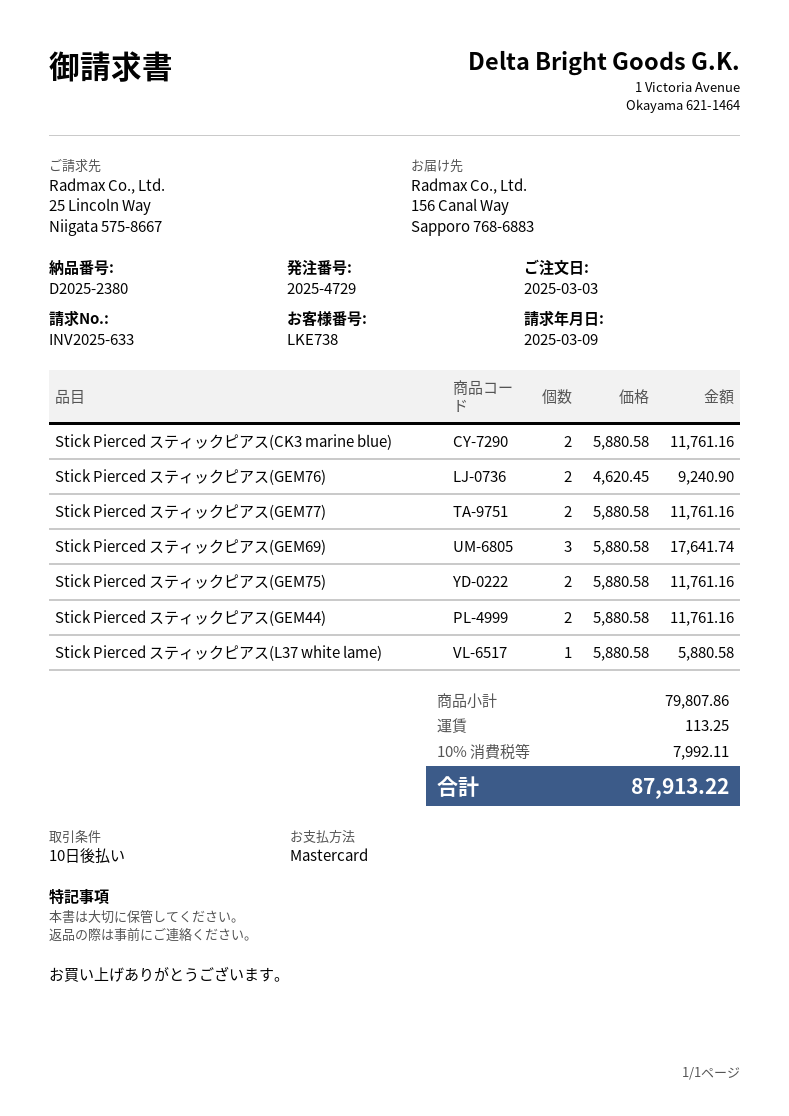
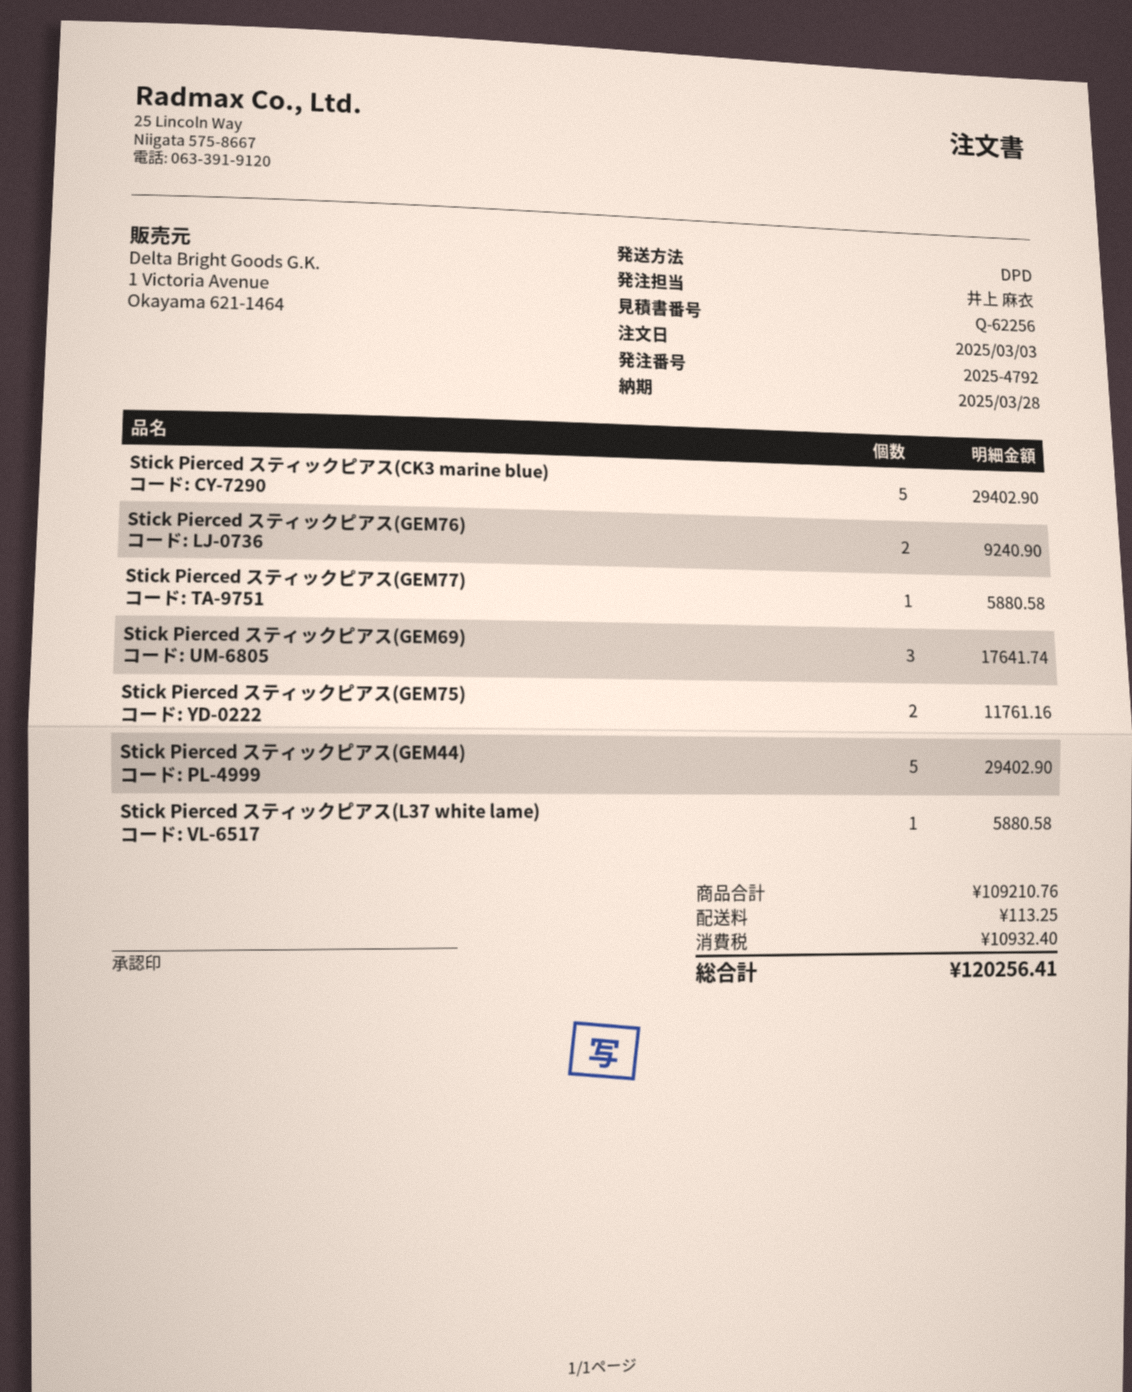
order number: 2025-4729 -> 2025-4792
Stick Pierced スティックピアス(CK3 marine blue): 2 for 11761.16 -> 5 for 29402.90
Stick Pierced スティックピアス(GEM77): 2 for 11761.16 -> 1 for 5880.58
Stick Pierced スティックピアス(GEM44): 2 for 11761.16 -> 5 for 29402.90
subtotal: 79807.86 -> 109210.76
tax: 7992.11 -> 10932.40
total: 87913.22 -> 120256.41

